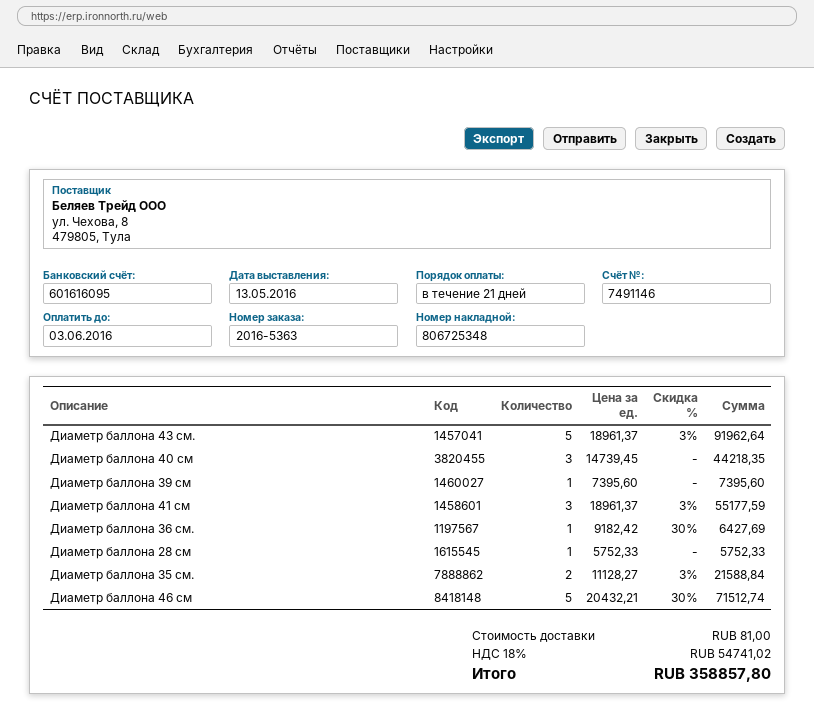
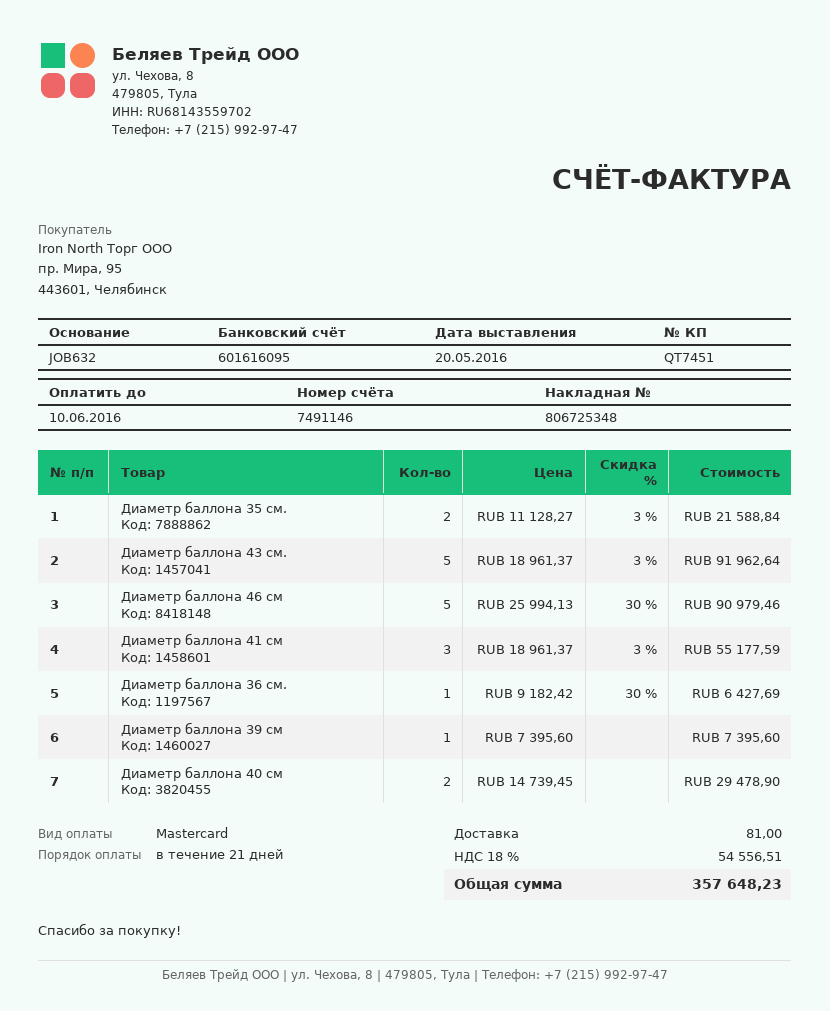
invoice date: 2016-05-13 -> 2016-05-20
due date: 2016-06-03 -> 2016-06-10
Диаметр баллона 40 см: 3 x 14739.45 = 44218.35 -> 2 x 14739.45 = 29478.90
Диаметр баллона 28 см: 1 x 5752.33 = 5752.33 -> none
Диаметр баллона 46 см: 5 x 20432.21 - 30% = 71512.74 -> 5 x 25994.13 - 30% = 90979.46
tax: 18% = 54741.02 -> 18% = 54556.51
total: 358857.80 -> 357648.23

